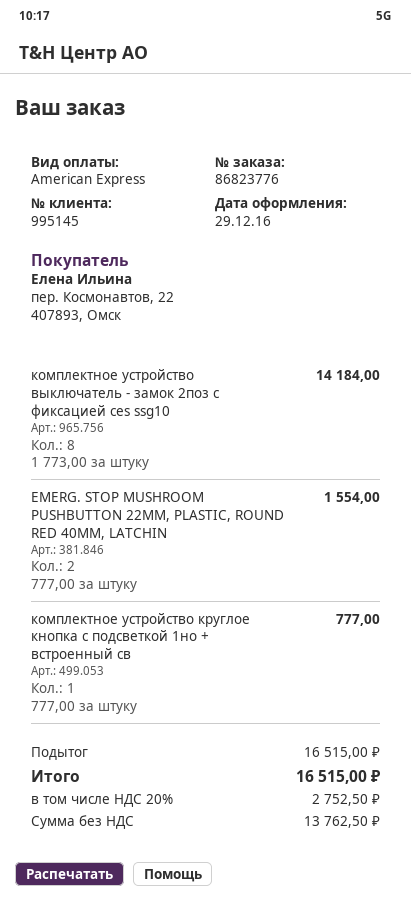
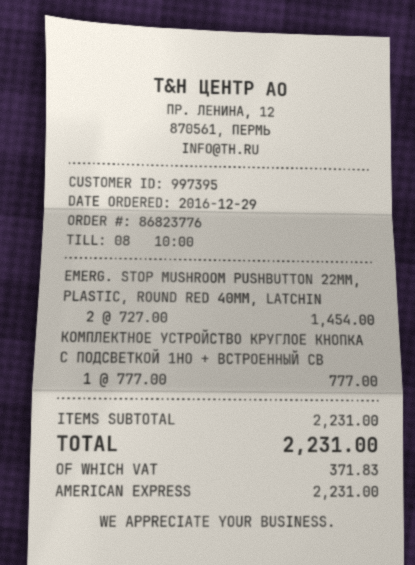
customer number: 995145 -> 997395
комплектное устройство выключатель - замок 2поз с фиксацией ces ssg10: 8 x 1773.00 = 14184.00 -> none
EMERG. STOP MUSHROOM PUSHBUTTON 22MM, PLASTIC, ROUND RED 40MM, LATCHIN: 2 x 777.00 = 1554.00 -> 2 x 727.00 = 1454.00
subtotal: 16515.00 -> 2231.00
tax: 2752.50 -> 371.83
total: 16515.00 -> 2231.00

